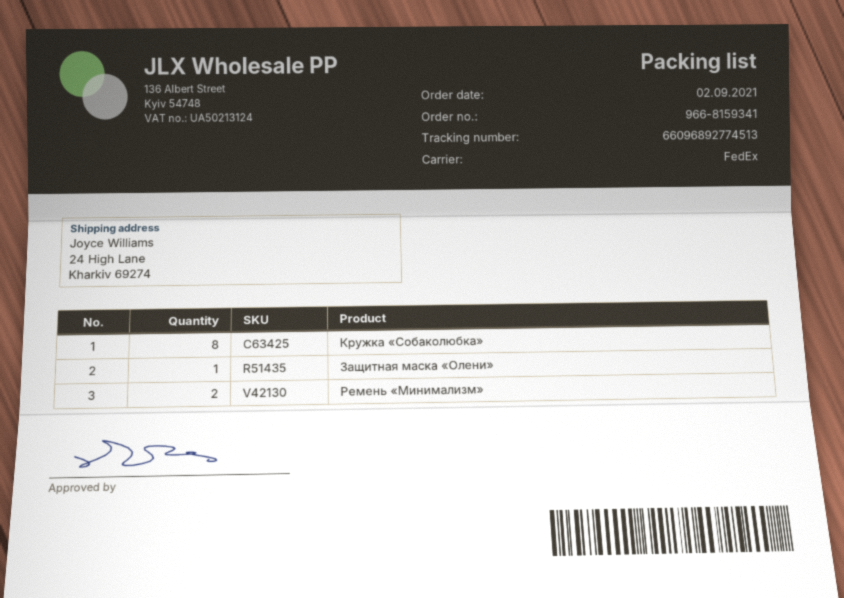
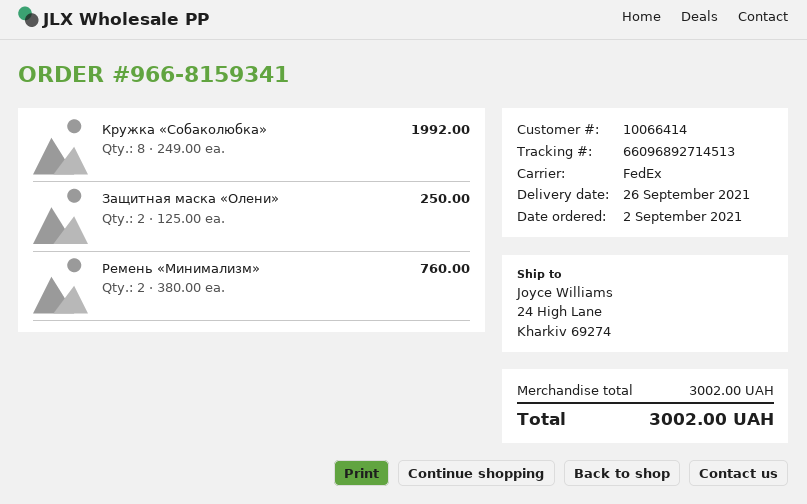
tracking number: 66096892774513 -> 66096892714513
Защитная маска «Олени»: 1 -> 2

